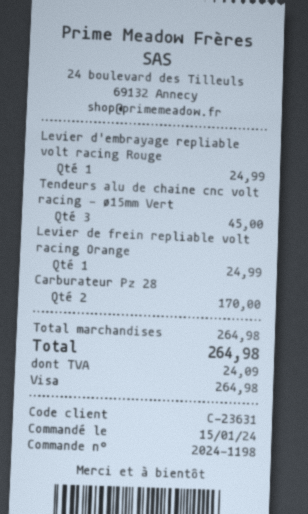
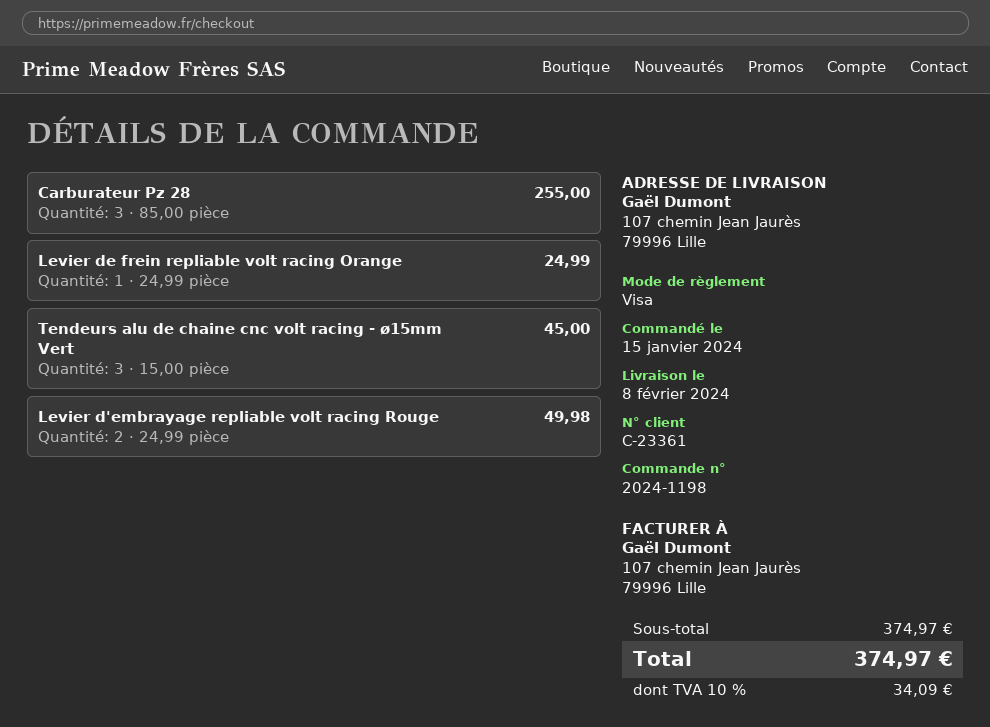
customer number: C-23631 -> C-23361
Levier d'embrayage repliable volt racing Rouge: 1 for 24.99 -> 2 for 49.98
Carburateur Pz 28: 2 for 170.00 -> 3 for 255.00
subtotal: 264.98 -> 374.97
tax: 24.09 -> 34.09
total: 264.98 -> 374.97

